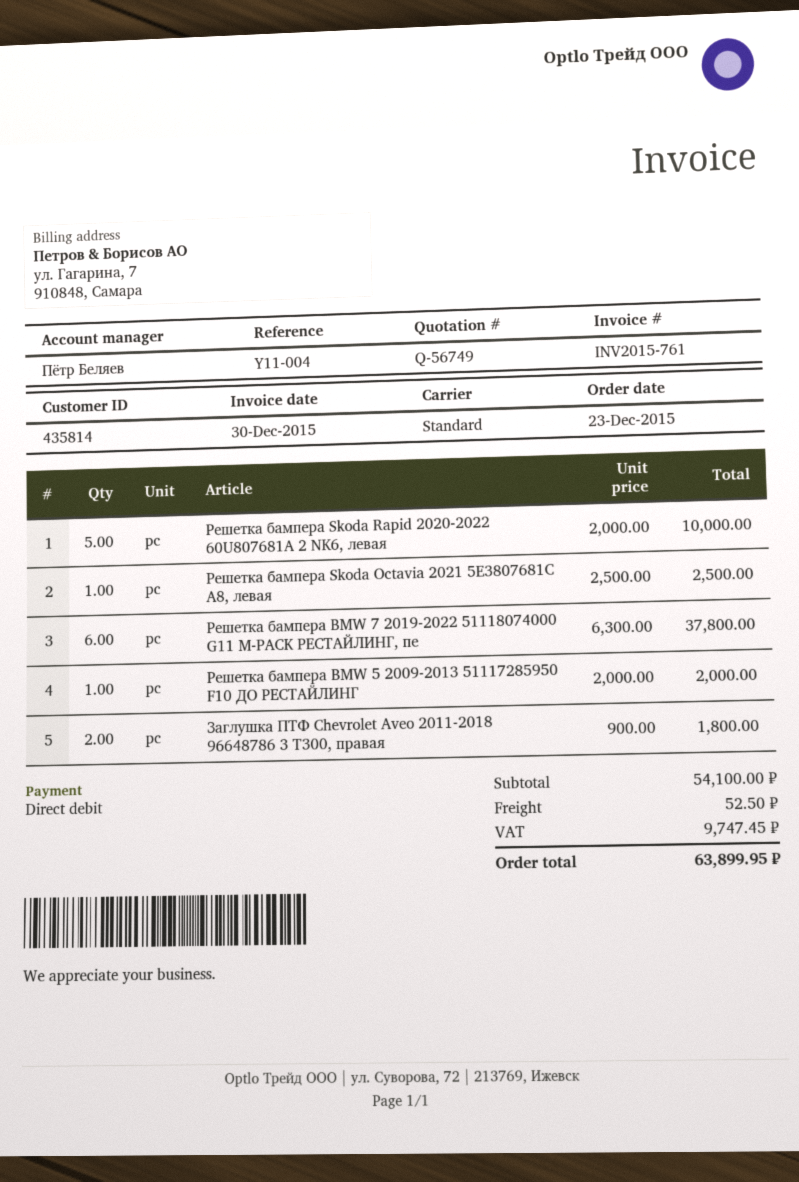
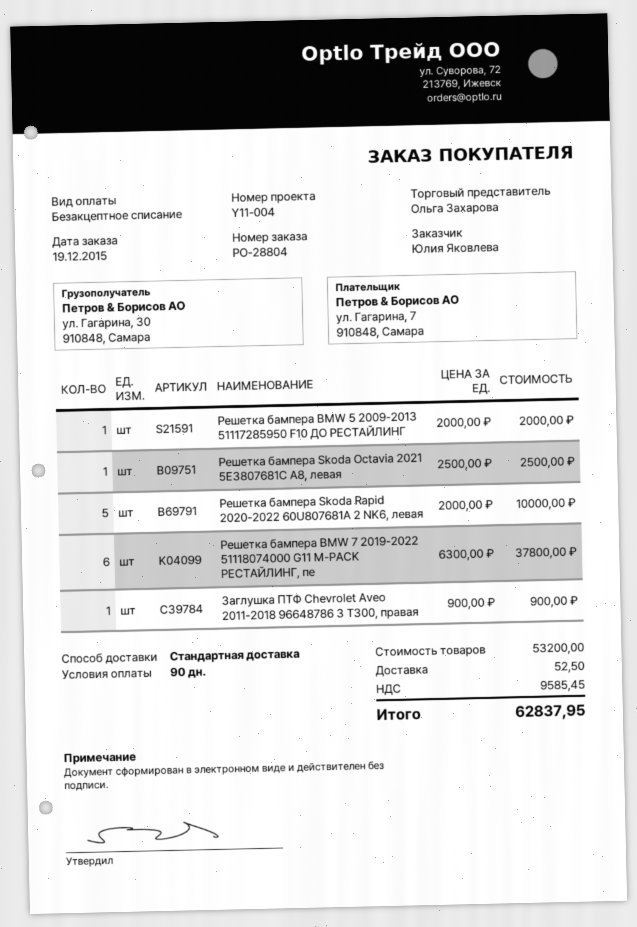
order date: 2015-12-23 -> 2015-12-19
sales rep: Пётр Беляев -> Ольга Захарова
Заглушка ПТФ Chevrolet Aveo 2011-2018 96648786 3 T300, правая: 2 x 900.00 = 1800.00 -> 1 x 900.00 = 900.00
subtotal: 54100.00 -> 53200.00
tax: 9747.45 -> 9585.45
total: 63899.95 -> 62837.95

